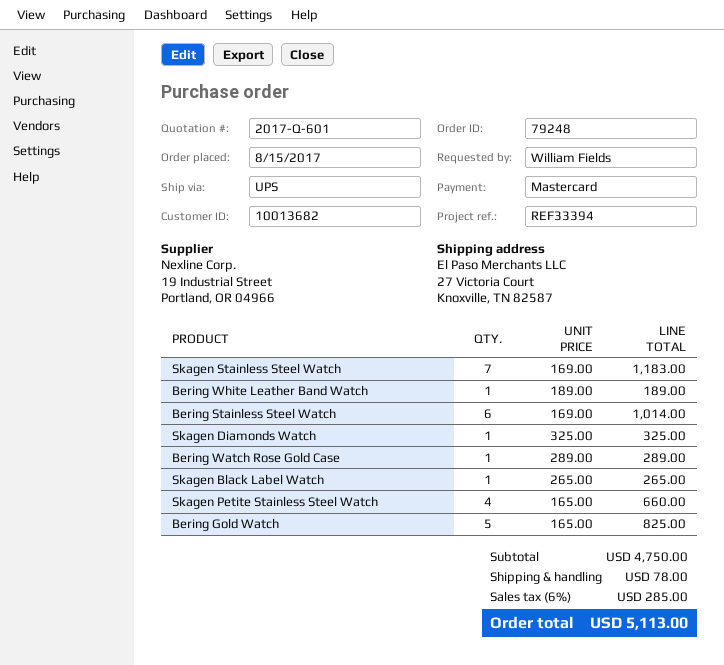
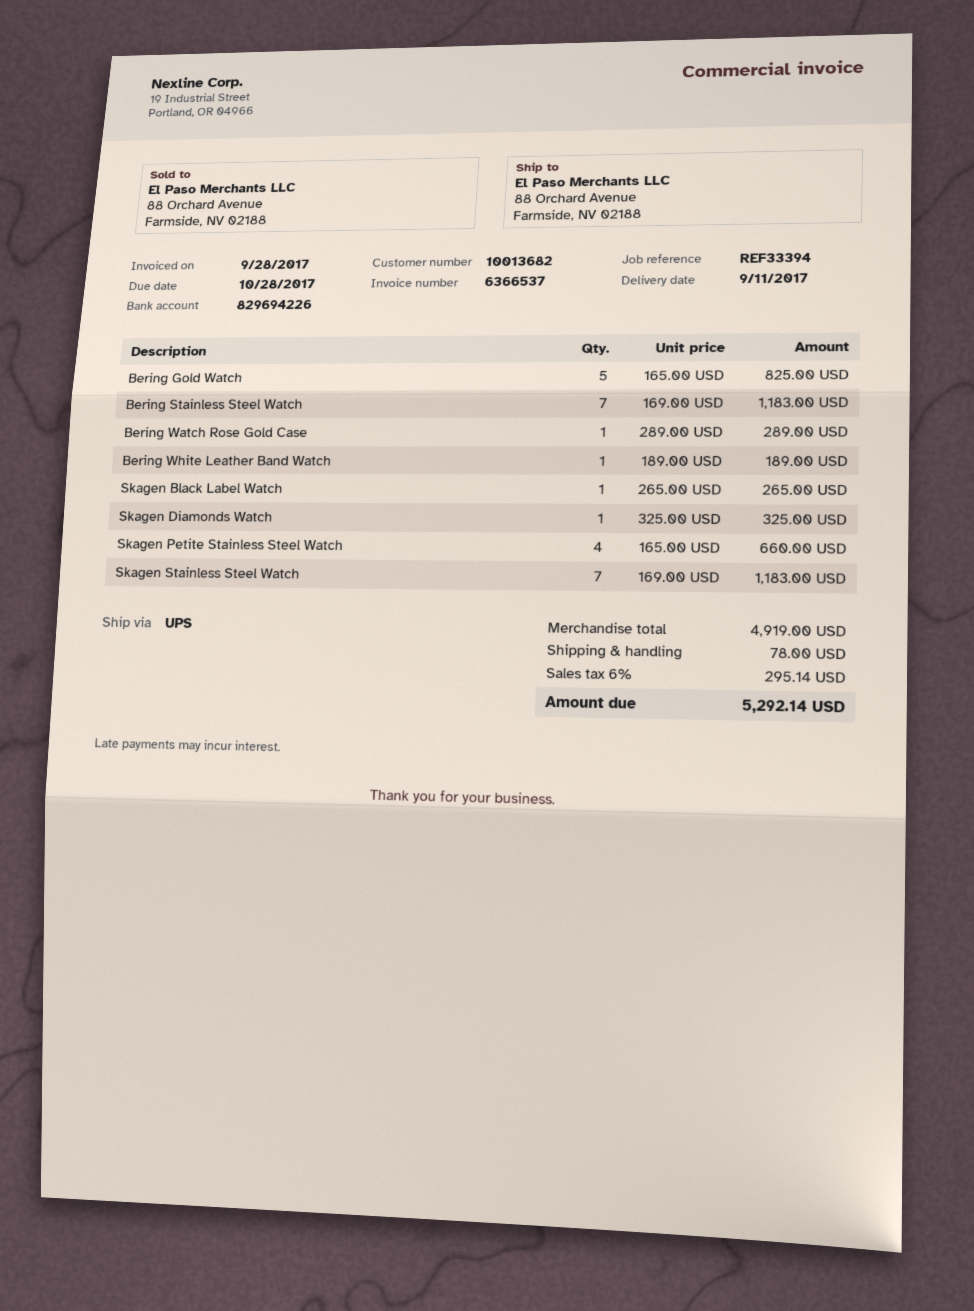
ship to: 27 Victoria Court, Knoxville, TN 82587 -> 88 Orchard Avenue, Farmside, NV 02188
Bering Stainless Steel Watch: 6 x 169.00 = 1014.00 -> 7 x 169.00 = 1183.00
subtotal: 4750.00 -> 4919.00
tax: 6% = 285.00 -> 6% = 295.14
total: 5113.00 -> 5292.14

